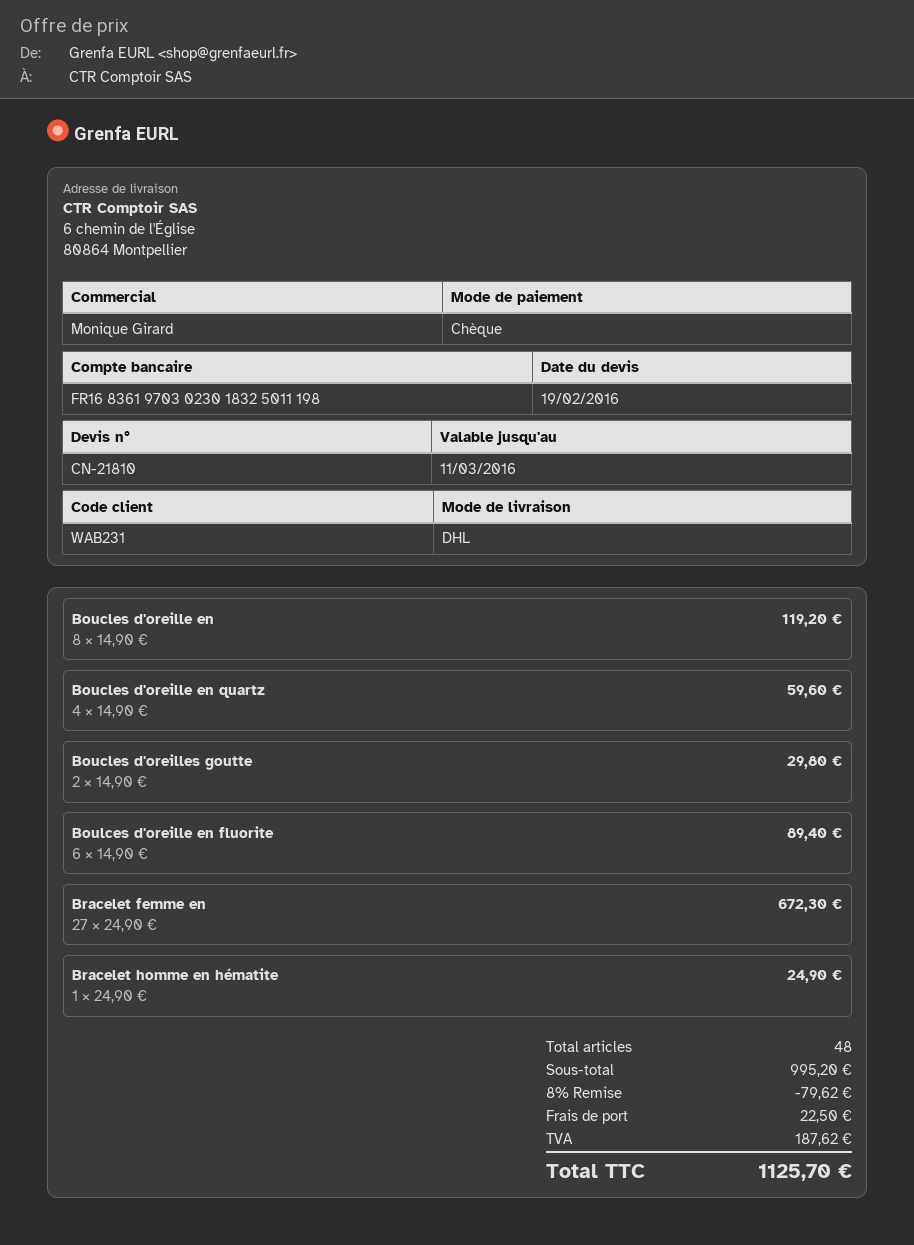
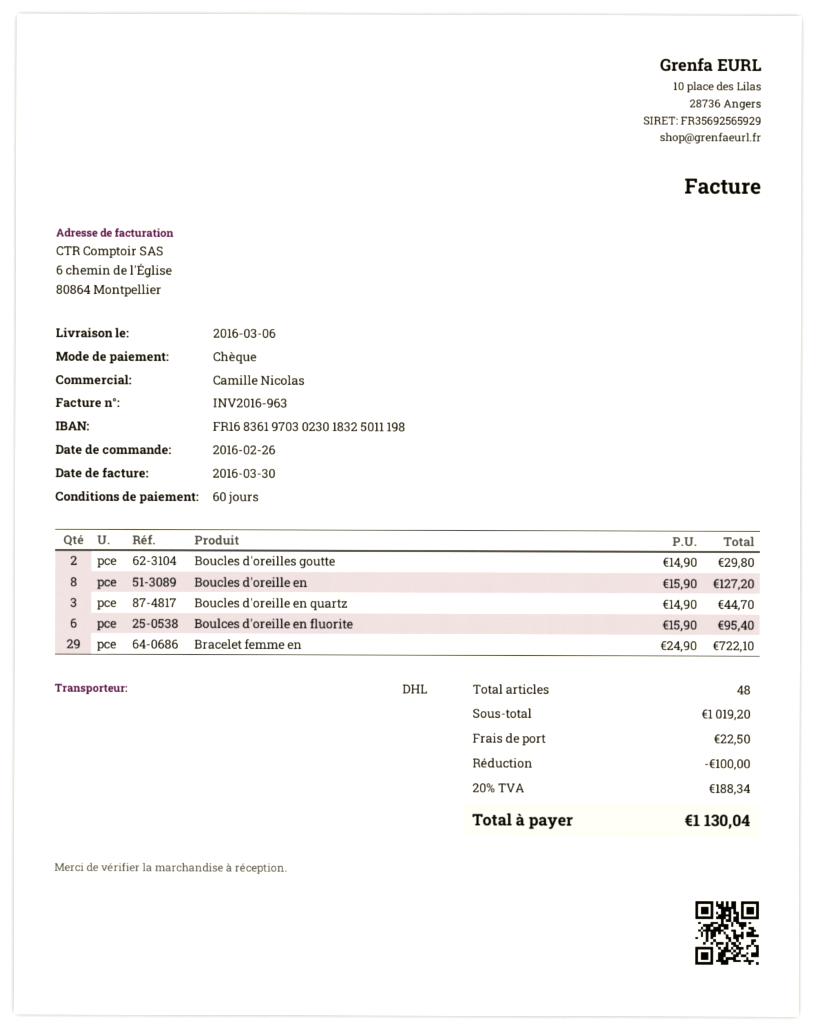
sales rep: Monique Girard -> Camille Nicolas
Boucles d'oreille en: 8 x 14.90 = 119.20 -> 8 x 15.90 = 127.20
Boucles d'oreille en quartz: 4 x 14.90 = 59.60 -> 3 x 14.90 = 44.70
Boulces d'oreille en fluorite: 6 x 14.90 = 89.40 -> 6 x 15.90 = 95.40
Bracelet femme en: 27 x 24.90 = 672.30 -> 29 x 24.90 = 722.10
Bracelet homme en hématite: 1 x 24.90 = 24.90 -> none
subtotal: 995.20 -> 1019.20
discount: 79.62 -> 100.00
tax: 187.62 -> 188.34
total: 1125.70 -> 1130.04

